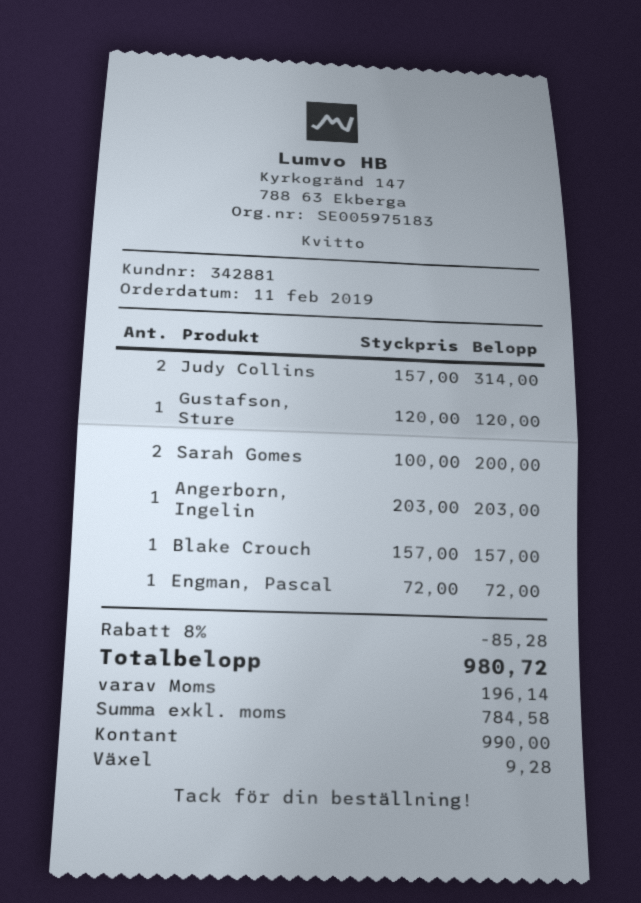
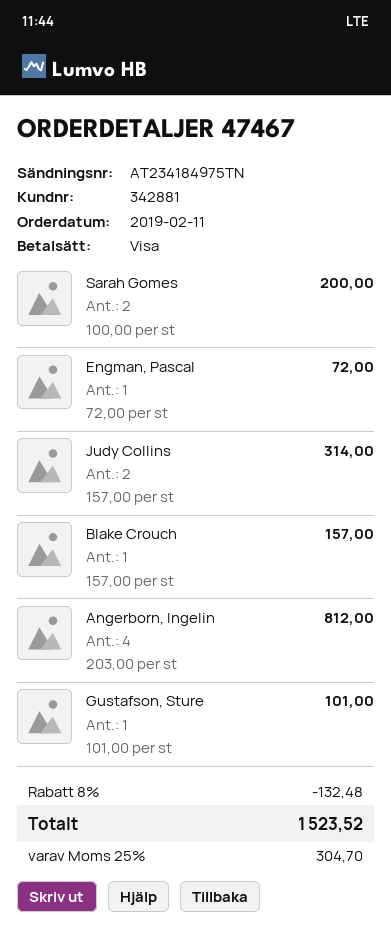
payment method: cash -> Visa
Gustafson, Sture: 1 x 120.00 = 120.00 -> 1 x 101.00 = 101.00
Angerborn, Ingelin: 1 x 203.00 = 203.00 -> 4 x 203.00 = 812.00
discount: 8% = 85.28 -> 8% = 132.48
tax: 196.14 -> 304.70
total: 980.72 -> 1523.52

